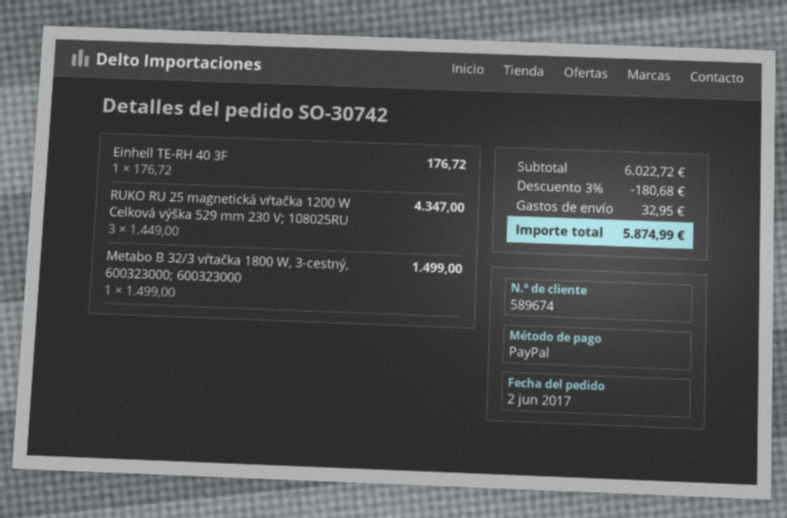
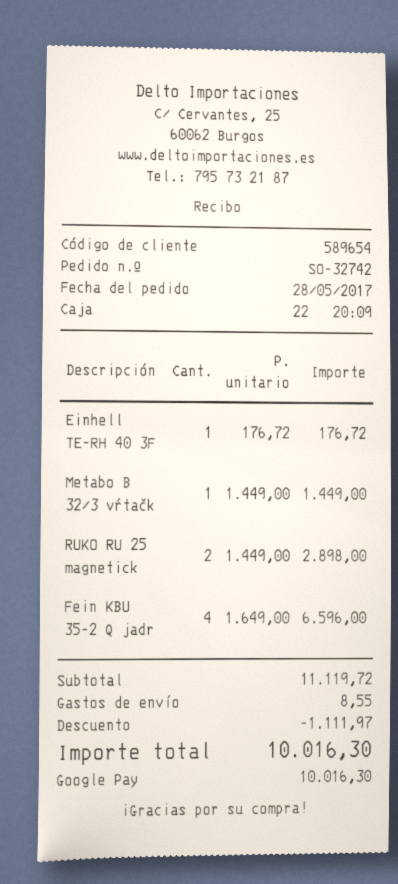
order number: SO-30742 -> SO-32742
order date: 2017-06-02 -> 2017-05-28
customer number: 589674 -> 589654
payment method: PayPal -> Google Pay
RUKO RU 25 magnetická vŕtačka 1200 W Celková výška 529 mm 230 V; 108025RU: 3 x 1449.00 = 4347.00 -> 2 x 1449.00 = 2898.00
Metabo B 32/3 vŕtačka 1800 W, 3-cestný, 600323000; 600323000: 1 x 1499.00 = 1499.00 -> 1 x 1449.00 = 1449.00
Fein KBU 35-2 Q jadr: none -> 4 x 1649.00 = 6596.00
subtotal: 6022.72 -> 11119.72
discount: 180.68 -> 1111.97
shipping: 32.95 -> 8.55
total: 5874.99 -> 10016.30

